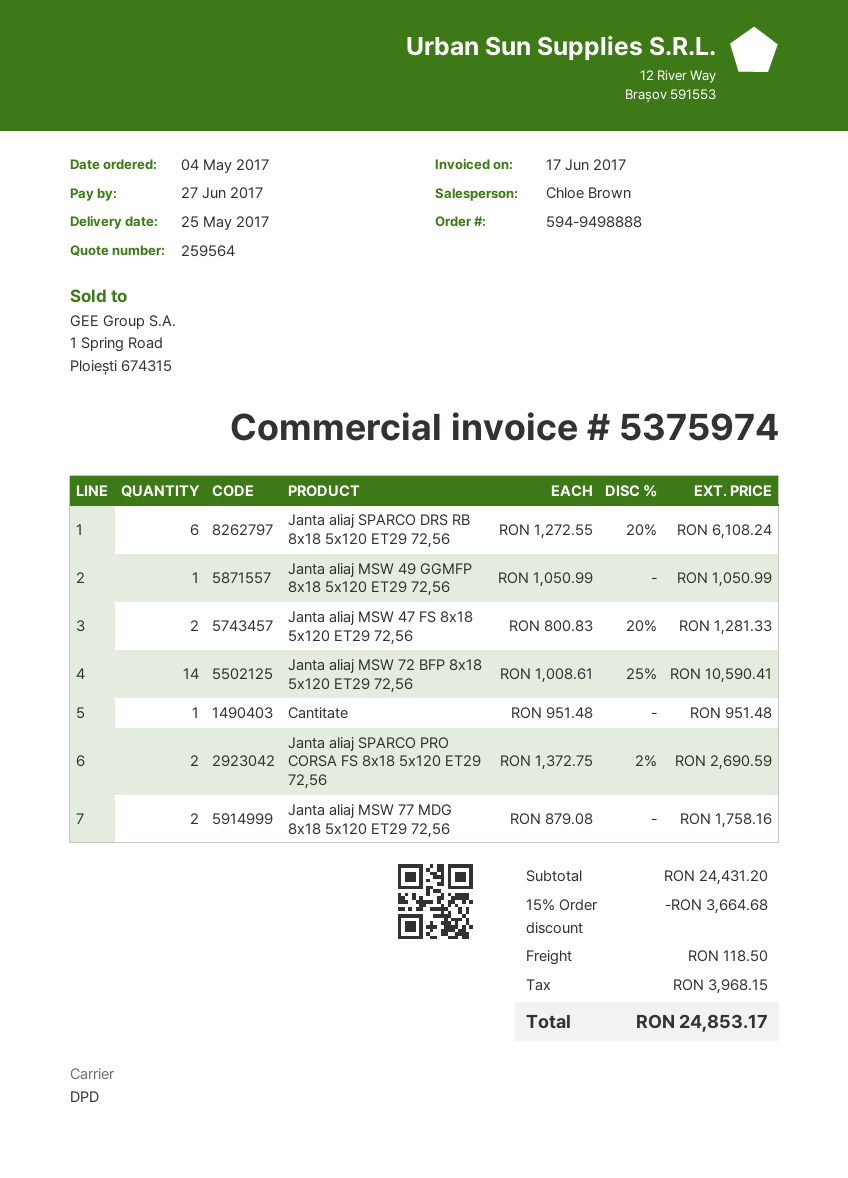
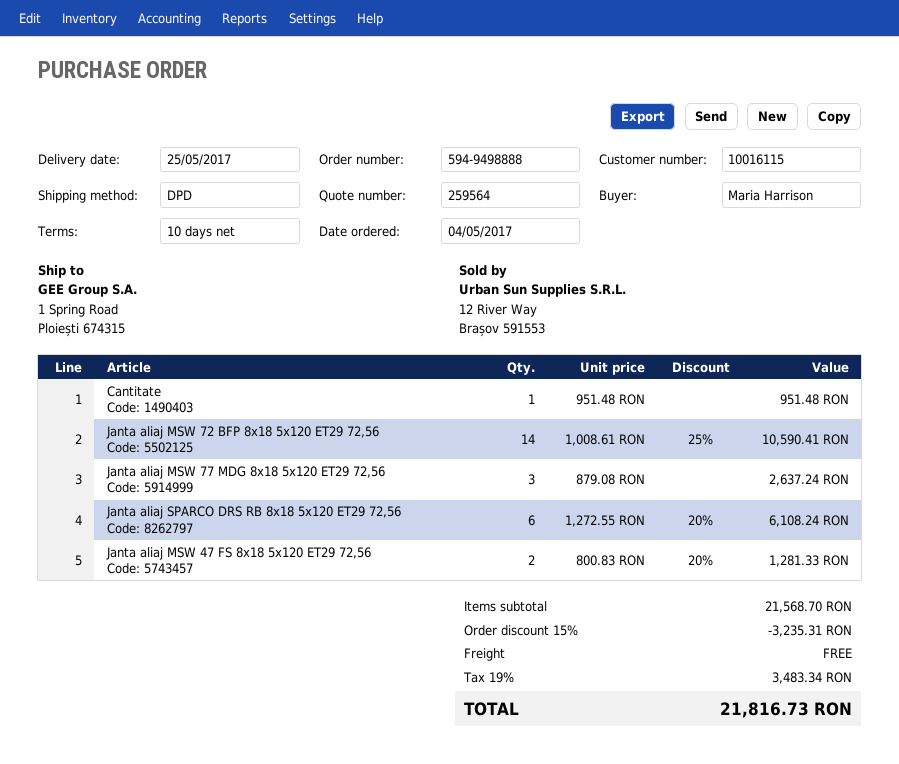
Janta aliaj MSW 49 GGMFP 8x18 5x120 ET29 72,56: 1 x 1050.99 = 1050.99 -> none
Janta aliaj SPARCO PRO CORSA FS 8x18 5x120 ET29 72,56: 2 x 1372.75 - 2% = 2690.59 -> none
Janta aliaj MSW 77 MDG 8x18 5x120 ET29 72,56: 2 x 879.08 = 1758.16 -> 3 x 879.08 = 2637.24
subtotal: 24431.20 -> 21568.70
discount: 15% = 3664.68 -> 15% = 3235.31
shipping: 118.50 -> 0.00
tax: 3968.15 -> 3483.34
total: 24853.17 -> 21816.73

